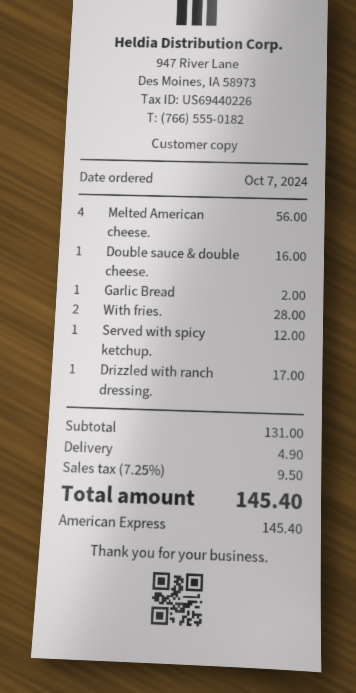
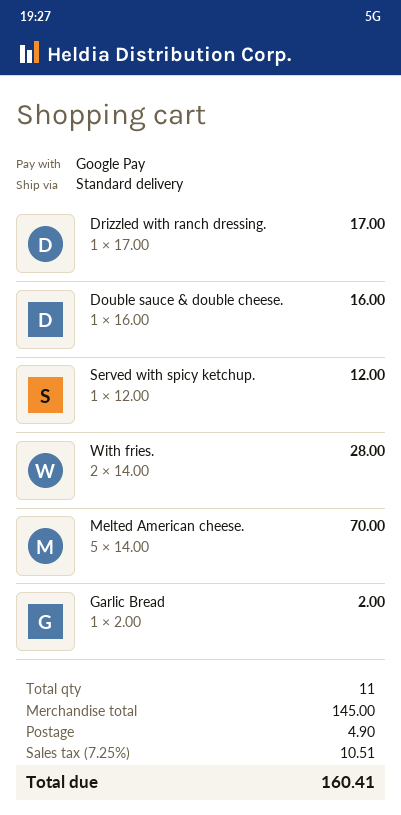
payment method: American Express -> Google Pay
Melted American cheese.: 4 for 56.00 -> 5 for 70.00
subtotal: 131.00 -> 145.00
tax: 7.25% = 9.50 -> 7.25% = 10.51
total: 145.40 -> 160.41

